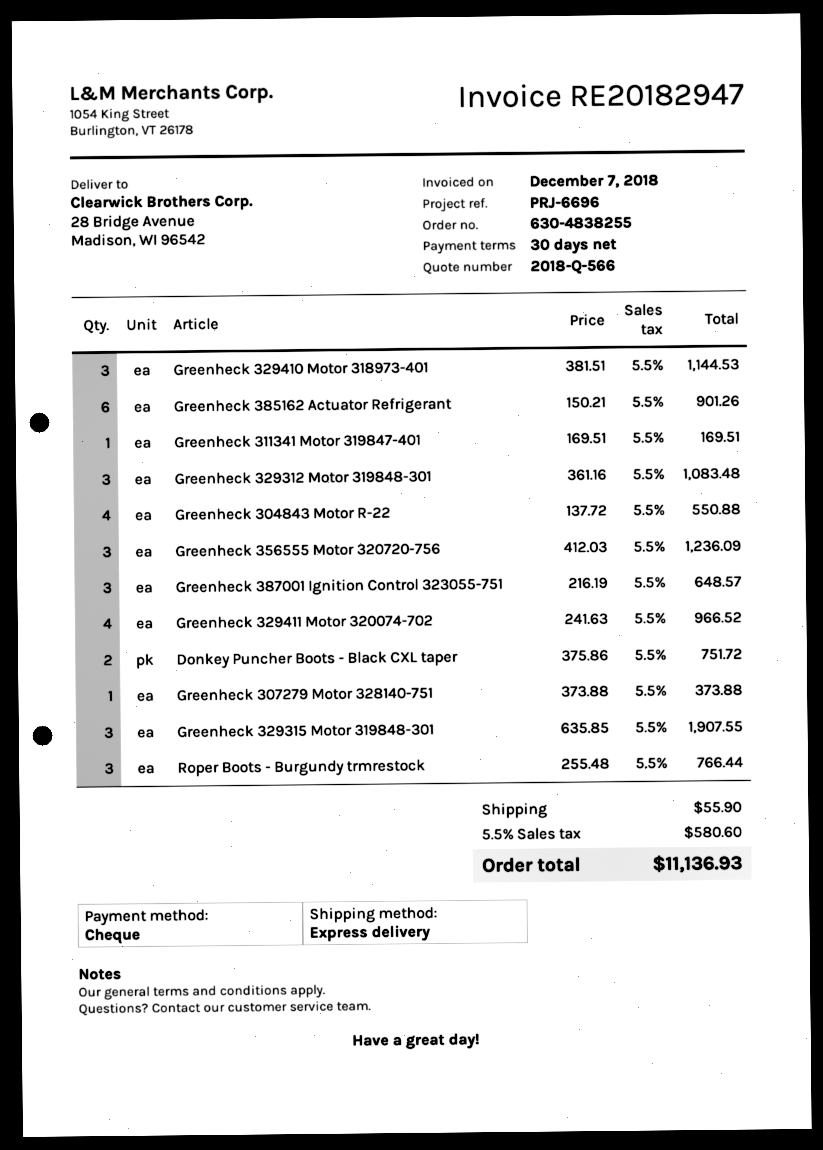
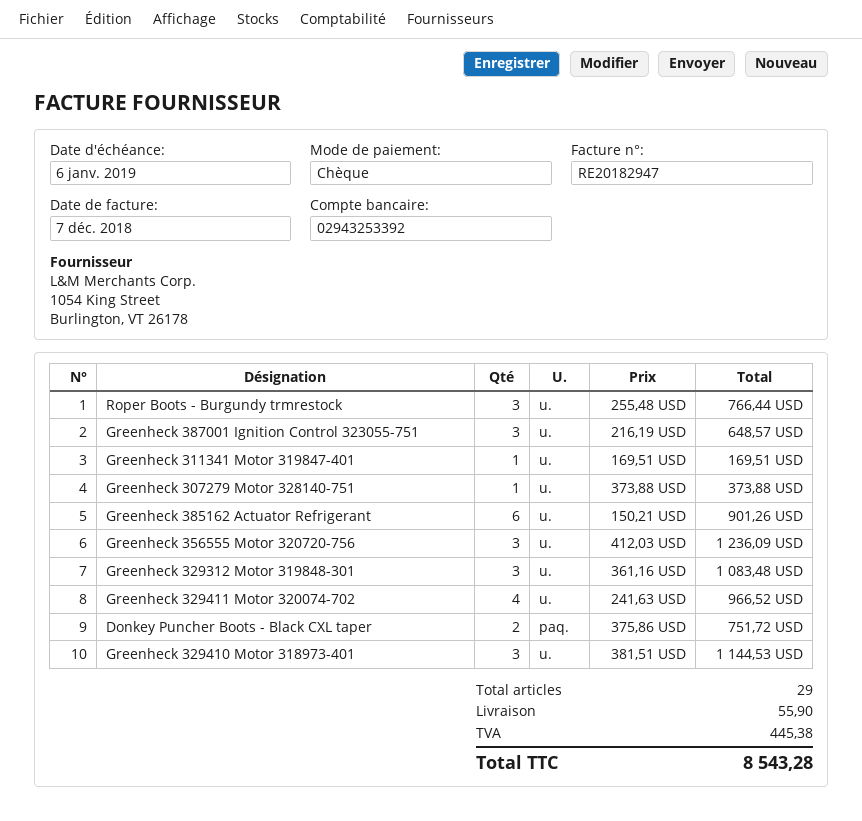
Greenheck 304843 Motor R-22: 4 x 137.72 = 550.88 -> none
Greenheck 329315 Motor 319848-301: 3 x 635.85 = 1907.55 -> none
tax: 580.60 -> 445.38
total: 11136.93 -> 8543.28

